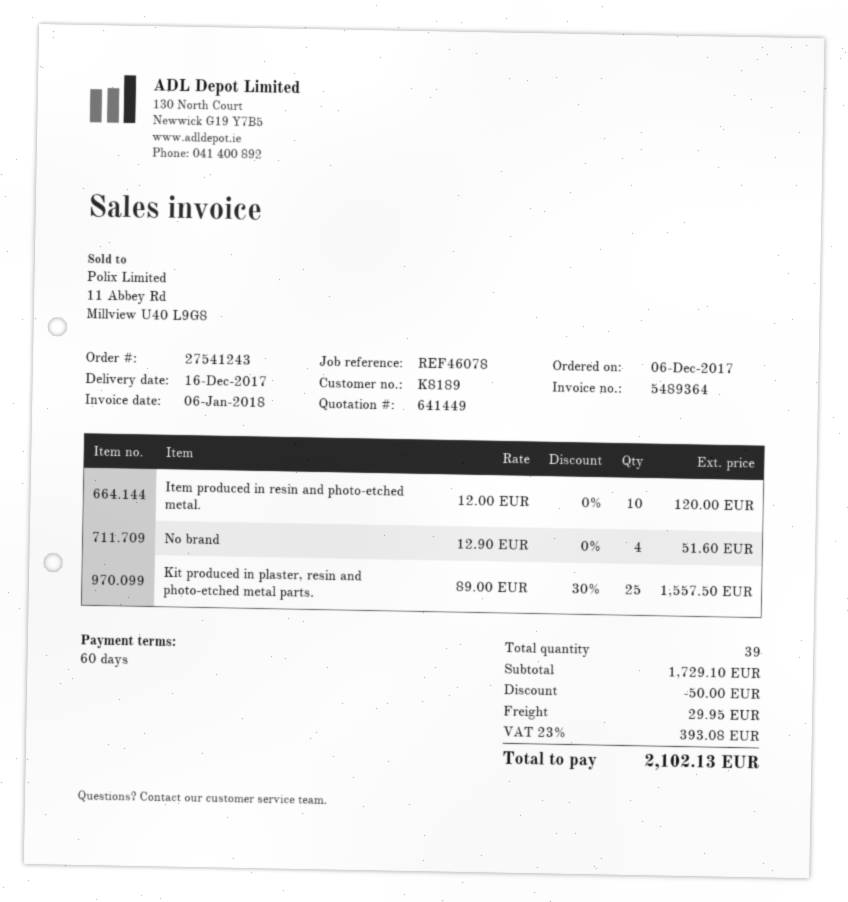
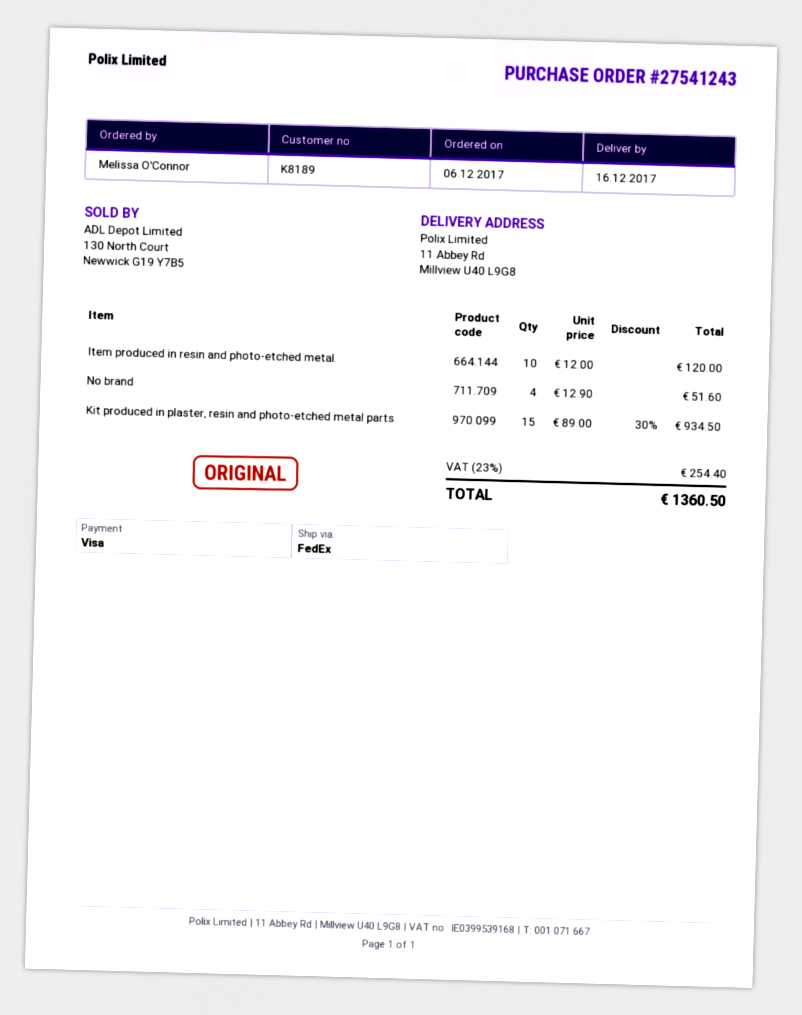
Kit produced in plaster, resin and photo-etched metal parts.: 25 x 89.00 - 30% = 1557.50 -> 15 x 89.00 - 30% = 934.50
discount: 50.00 -> none
shipping: 29.95 -> none
tax: 23% = 393.08 -> 23% = 254.40
total: 2102.13 -> 1360.50

